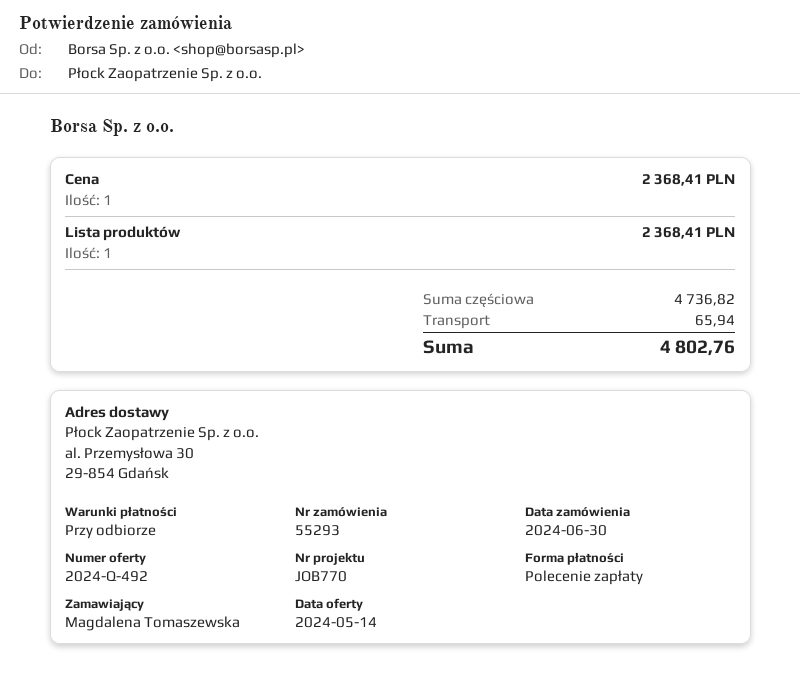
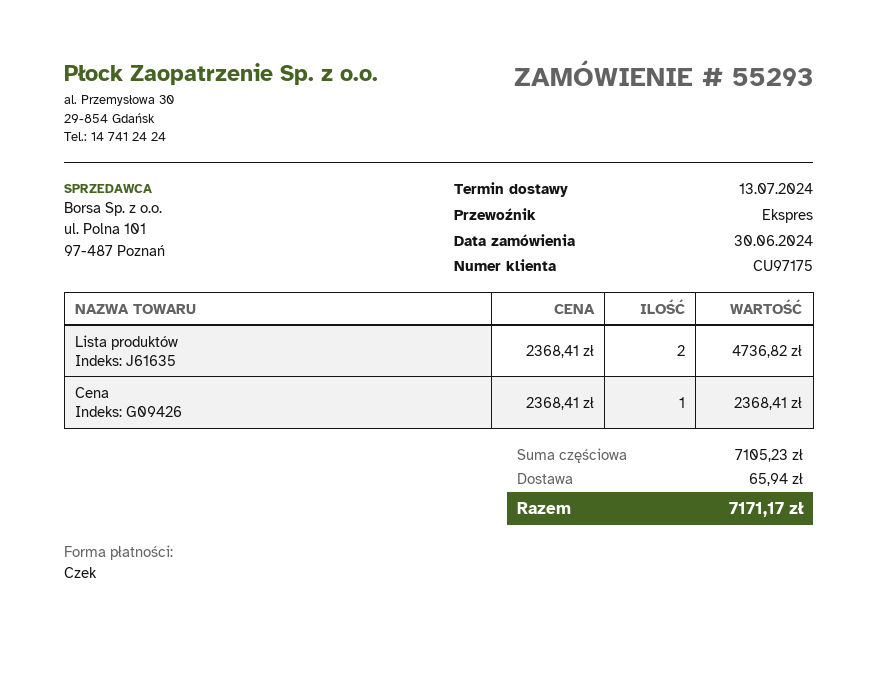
payment method: direct debit -> cheque
Lista produktów: 1 for 2368.41 -> 2 for 4736.82
subtotal: 4736.82 -> 7105.23
total: 4802.76 -> 7171.17

